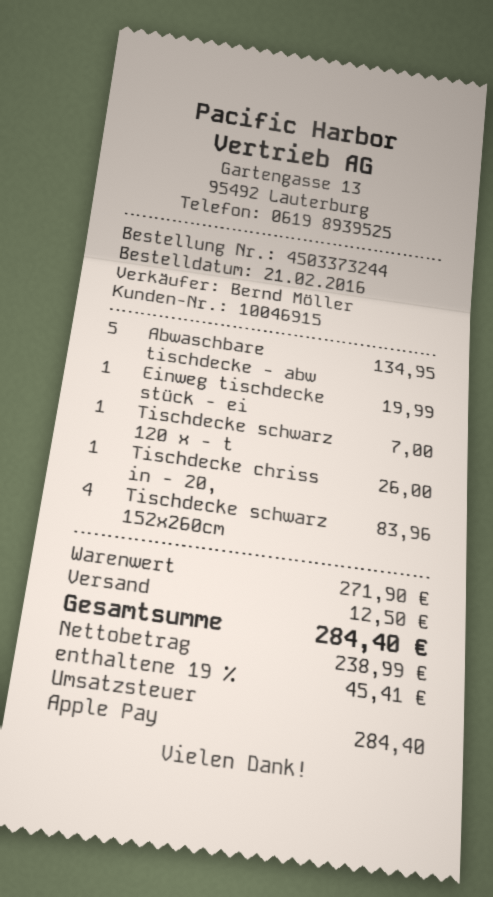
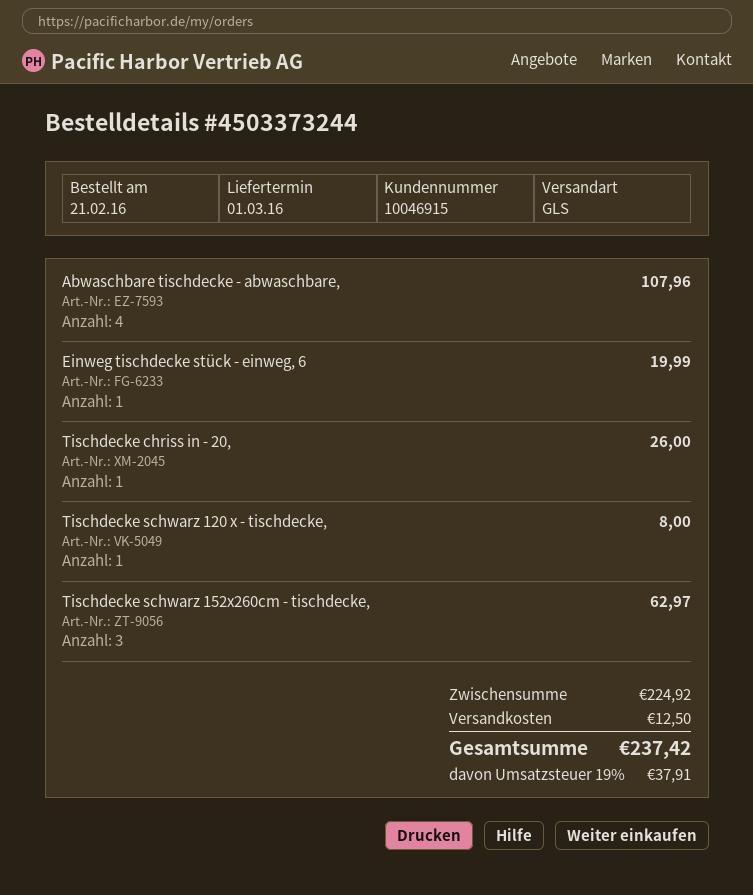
Abwaschbare tischdecke - abw: 5 for 134.95 -> 4 for 107.96
Tischdecke schwarz 120 x - t: 1 for 7.00 -> 1 for 8.00
Tischdecke schwarz 152x260cm: 4 for 83.96 -> 3 for 62.97
subtotal: 271.90 -> 224.92
tax: 19% = 45.41 -> 19% = 37.91
total: 284.40 -> 237.42

